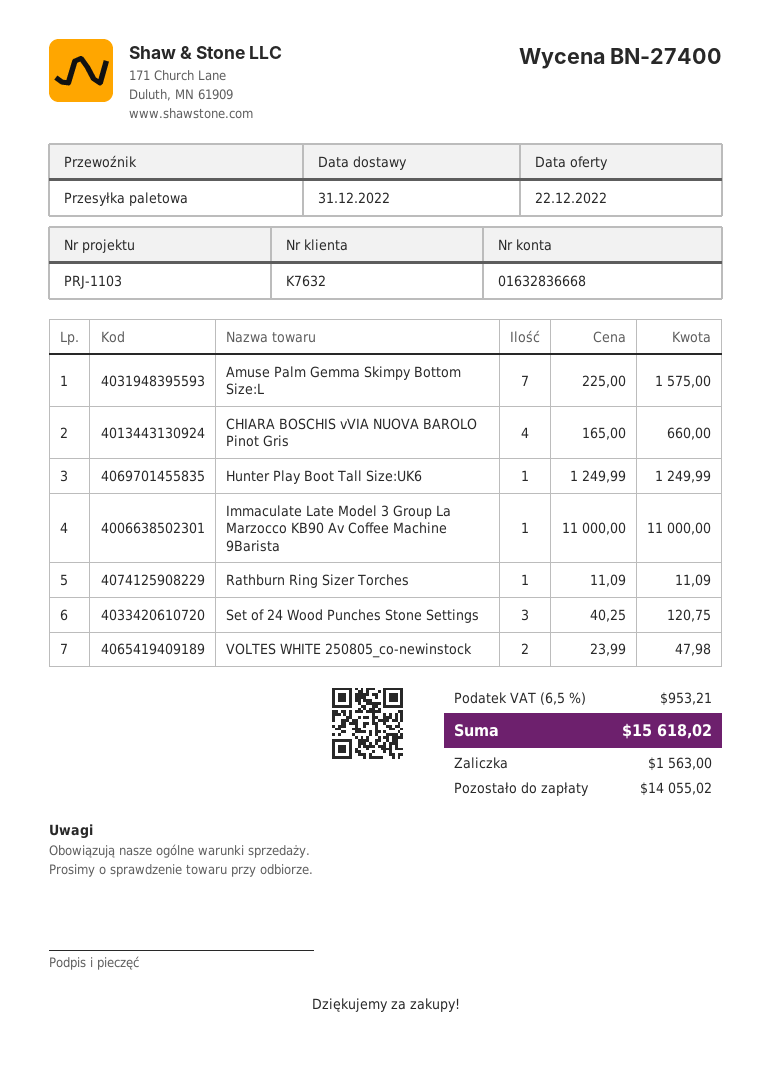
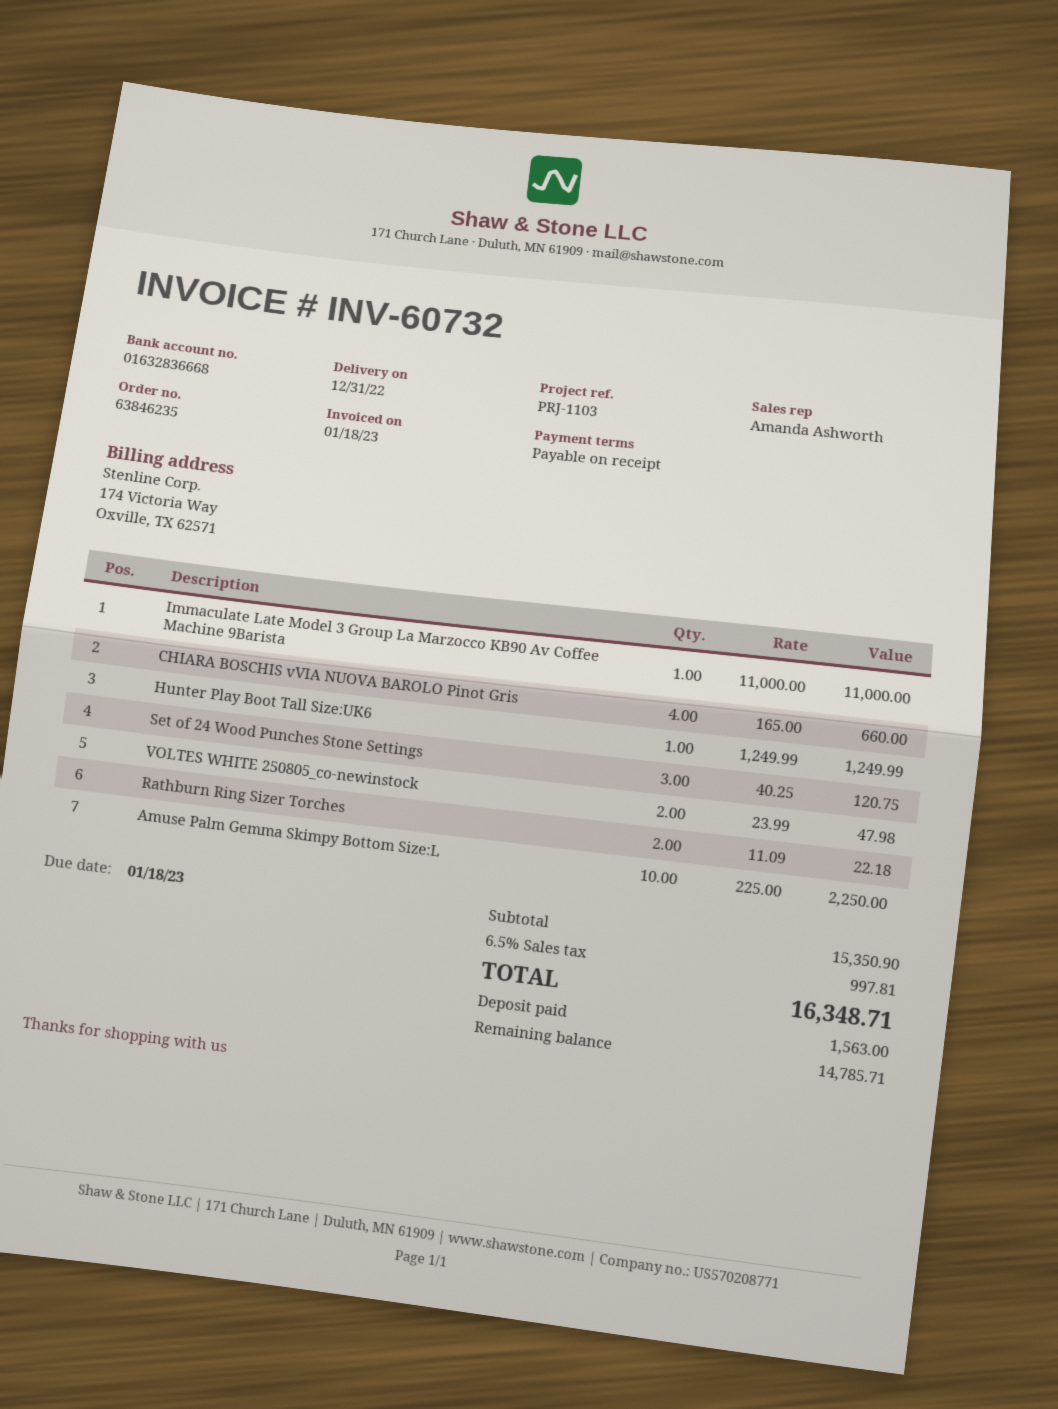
Amuse Palm Gemma Skimpy Bottom Size:L: 7 x 225.00 = 1575.00 -> 10 x 225.00 = 2250.00
Rathburn Ring Sizer Torches: 1 x 11.09 = 11.09 -> 2 x 11.09 = 22.18
tax: 6.5% = 953.21 -> 6.5% = 997.81
total: 15618.02 -> 16348.71
balance: 14055.02 -> 14785.71

